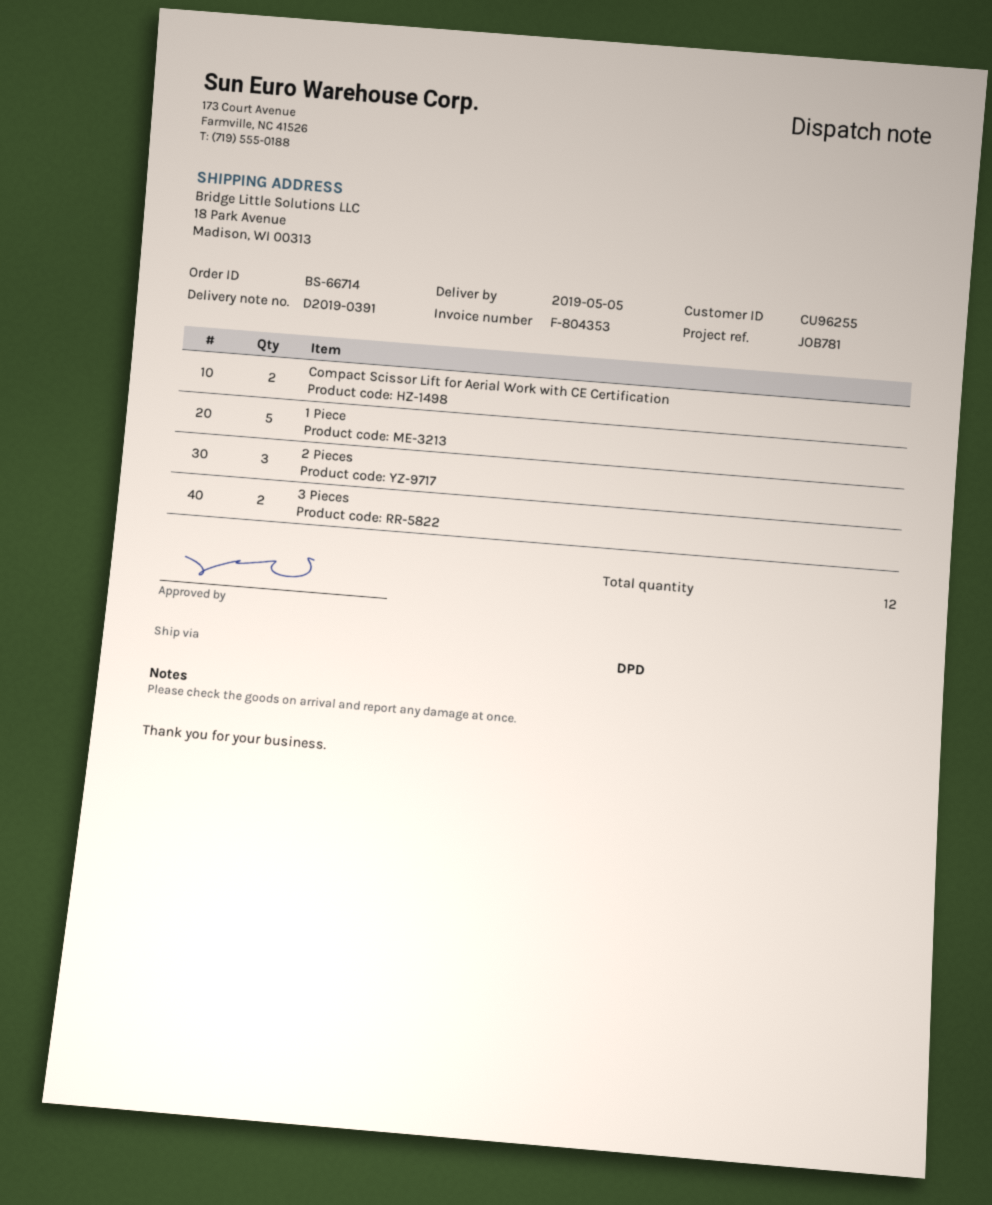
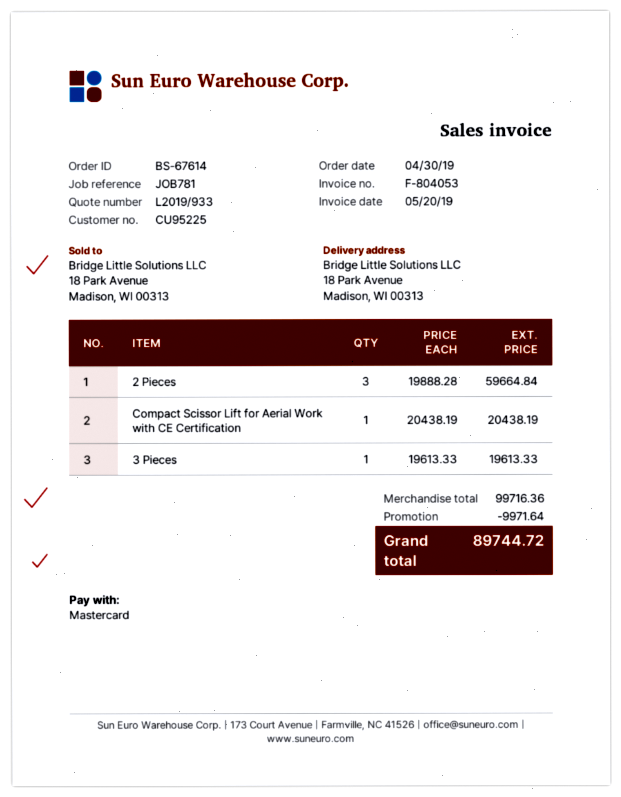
order number: BS-66714 -> BS-67614
invoice number: F-804353 -> F-804053
customer number: CU96255 -> CU95225
Compact Scissor Lift for Aerial Work with CE Certification: 2 -> 1
1 Piece: 5 -> none
3 Pieces: 2 -> 1

